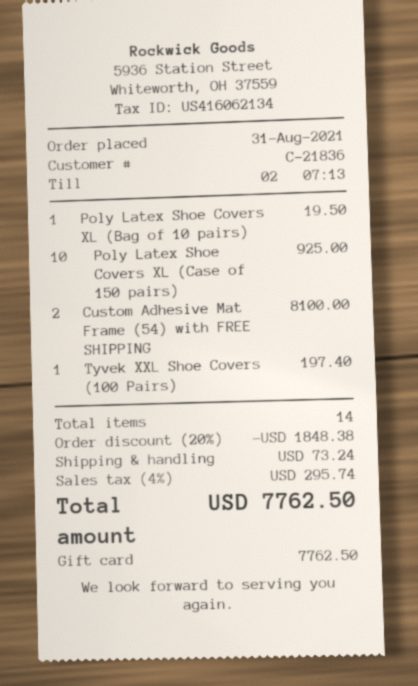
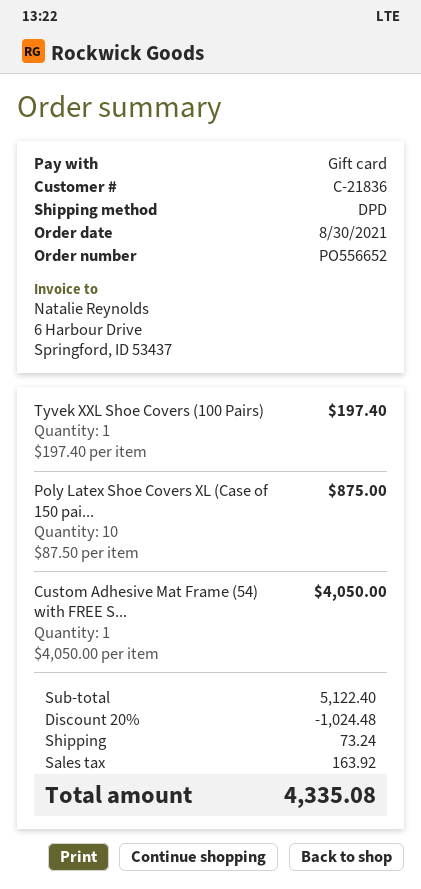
order date: 2021-08-31 -> 2021-08-30
Poly Latex Shoe Covers XL (Bag of 10 pairs): 1 for 19.50 -> none
Poly Latex Shoe Covers XL (Case of 150 pairs): 10 for 925.00 -> 10 for 875.00
Custom Adhesive Mat Frame (54) with FREE SHIPPING: 2 for 8100.00 -> 1 for 4050.00
discount: 20% = 1848.38 -> 20% = 1024.48
tax: 295.74 -> 163.92
total: 7762.50 -> 4335.08

